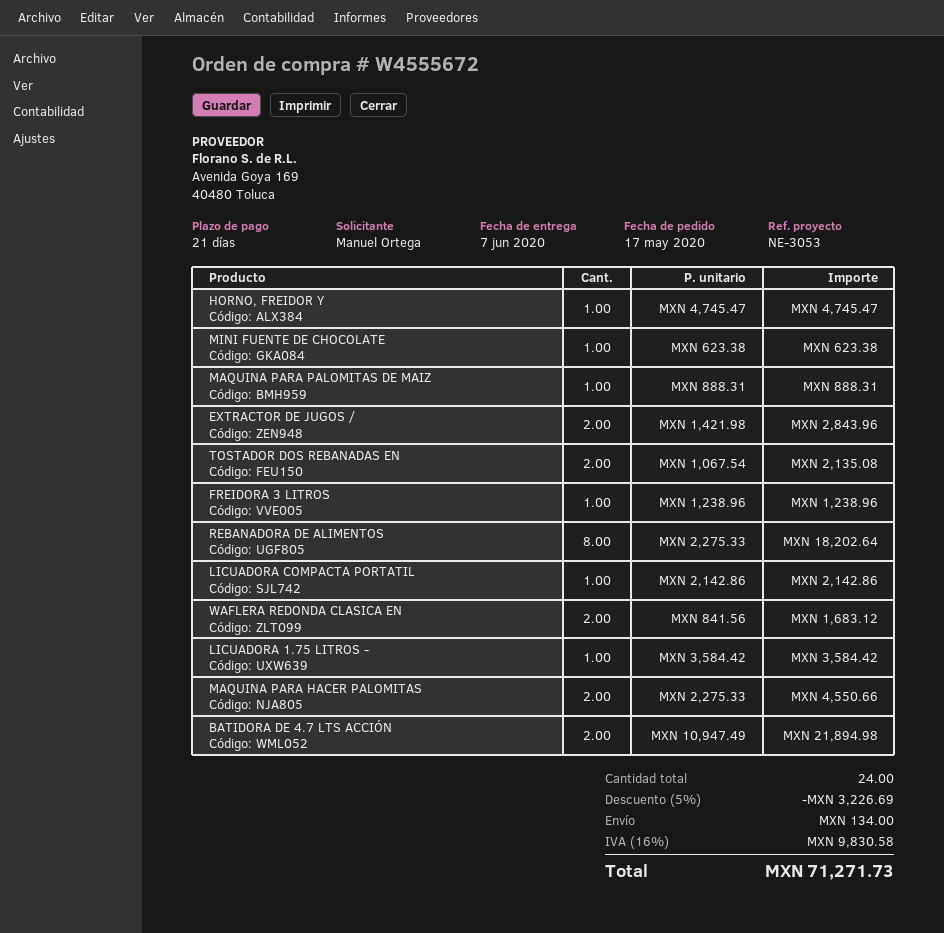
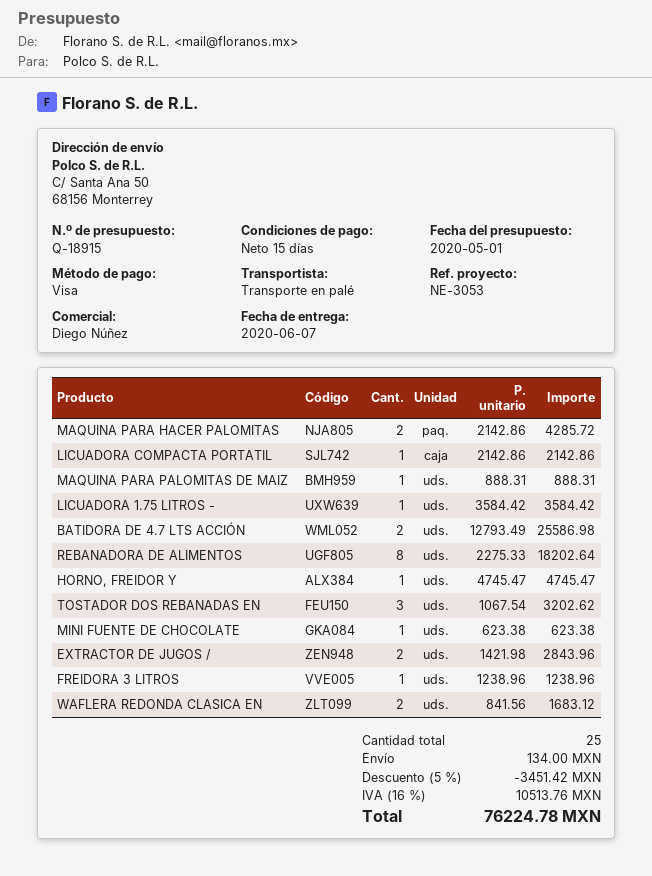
payment terms: 21 days -> 15 days
TOSTADOR DOS REBANADAS EN: 2 x 1067.54 = 2135.08 -> 3 x 1067.54 = 3202.62
MAQUINA PARA HACER PALOMITAS: 2 x 2275.33 = 4550.66 -> 2 x 2142.86 = 4285.72
BATIDORA DE 4.7 LTS ACCIÓN: 2 x 10947.49 = 21894.98 -> 2 x 12793.49 = 25586.98
total quantity: 24 -> 25
discount: 5% = 3226.69 -> 5% = 3451.42
tax: 16% = 9830.58 -> 16% = 10513.76
total: 71271.73 -> 76224.78

